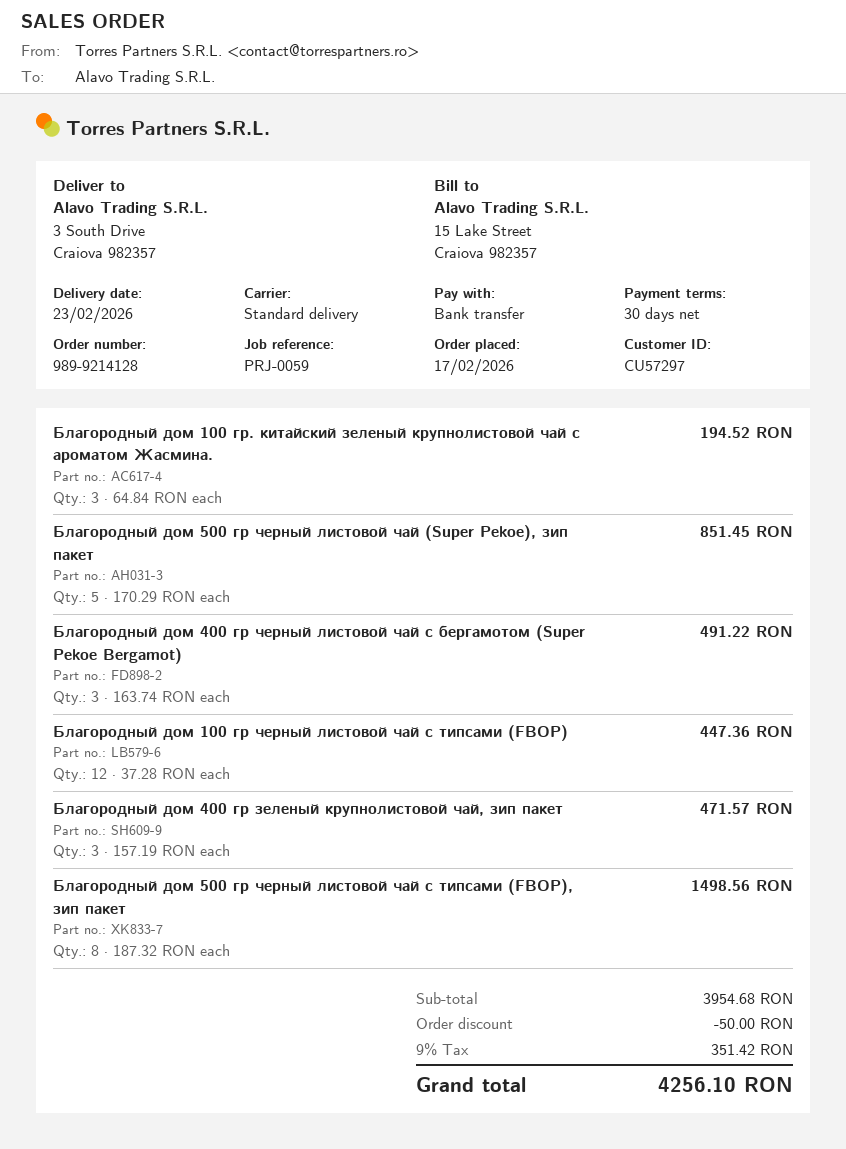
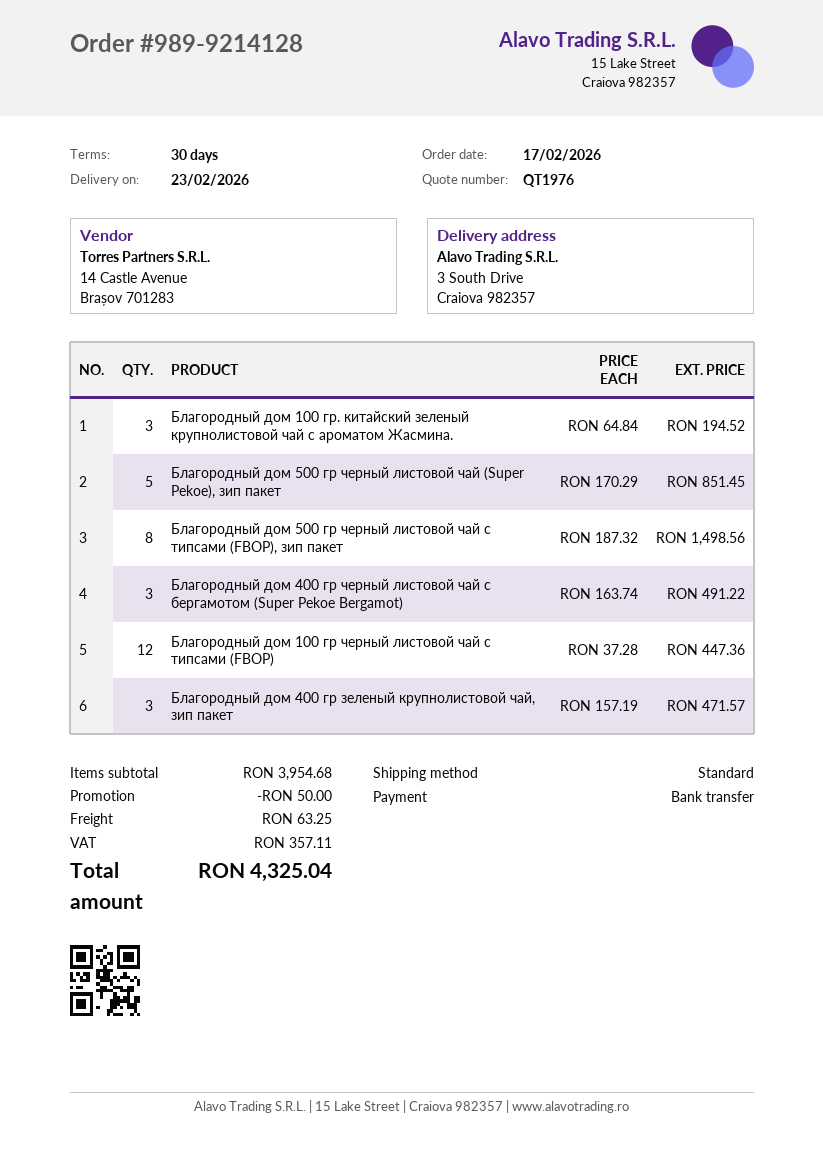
shipping: none -> 63.25
tax: 351.42 -> 357.11
total: 4256.10 -> 4325.04

